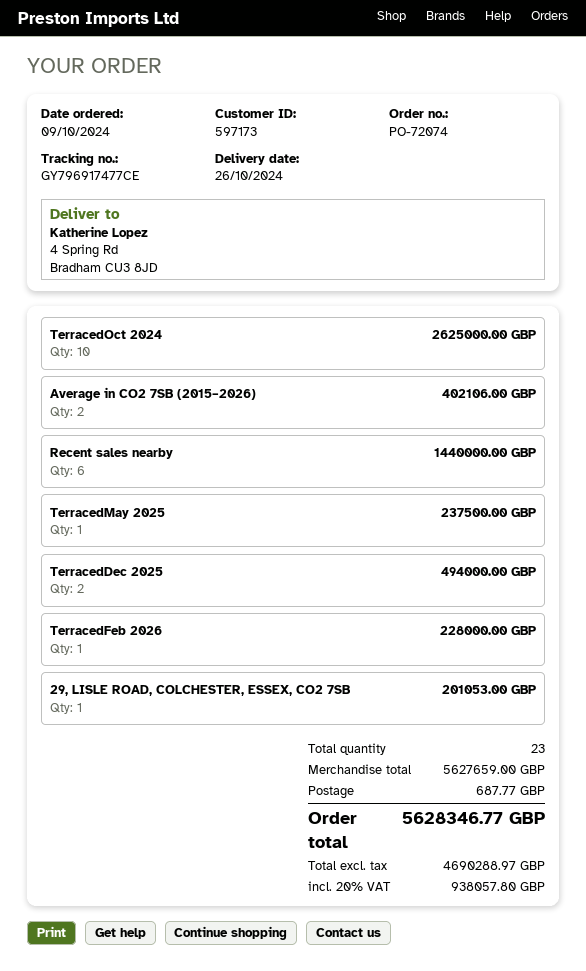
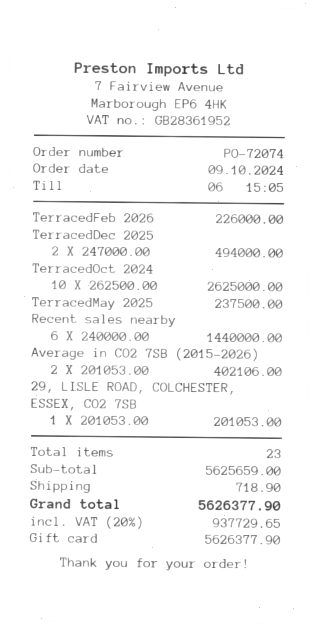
TerracedFeb 2026: 1 for 228000.00 -> 1 for 226000.00
subtotal: 5627659.00 -> 5625659.00
shipping: 687.77 -> 718.90
tax: 20% = 938057.80 -> 20% = 937729.65
total: 5628346.77 -> 5626377.90

